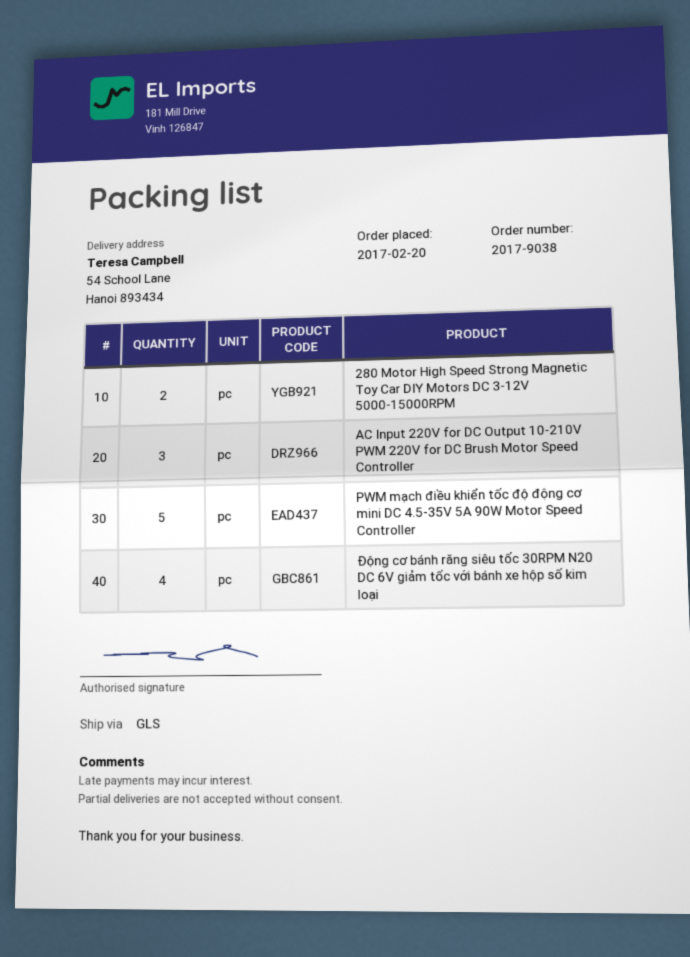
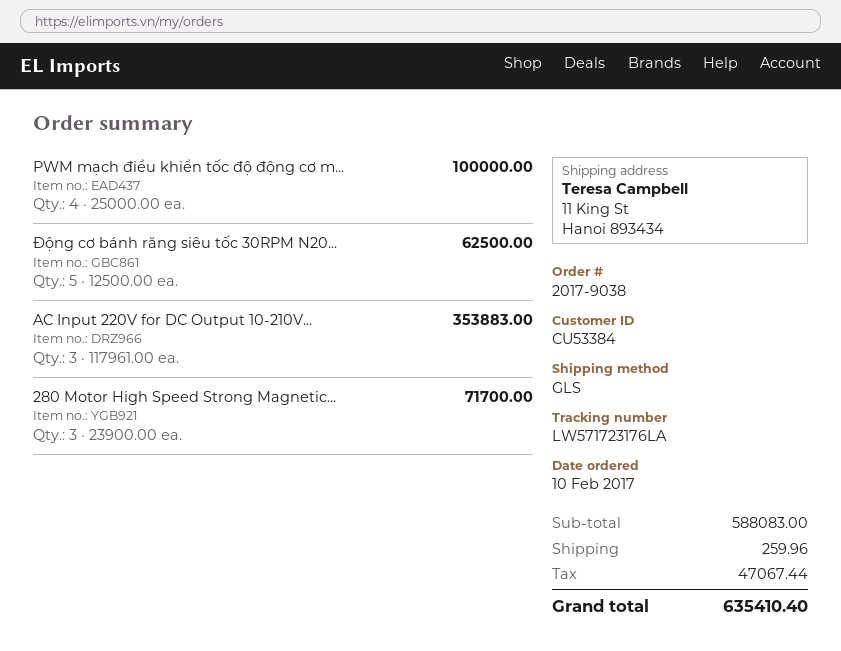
order date: 2017-02-20 -> 2017-02-10
ship to: 54 School Lane, Hanoi 893434 -> 11 King St, Hanoi 893434
280 Motor High Speed Strong Magnetic Toy Car DIY Motors DC 3-12V 5000-15000RPM: 2 -> 3
PWM mạch điều khiển tốc độ động cơ mini DC 4.5-35V 5A 90W Motor Speed Controller: 5 -> 4
Động cơ bánh răng siêu tốc 30RPM N20 DC 6V giảm tốc với bánh xe hộp số kim loại: 4 -> 5

